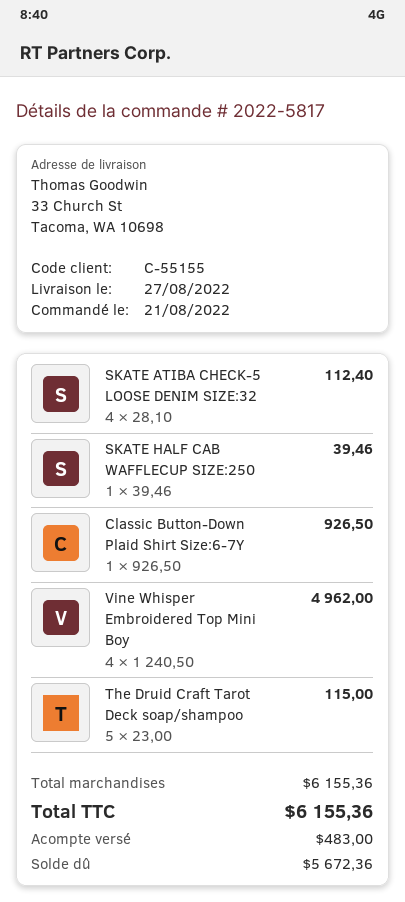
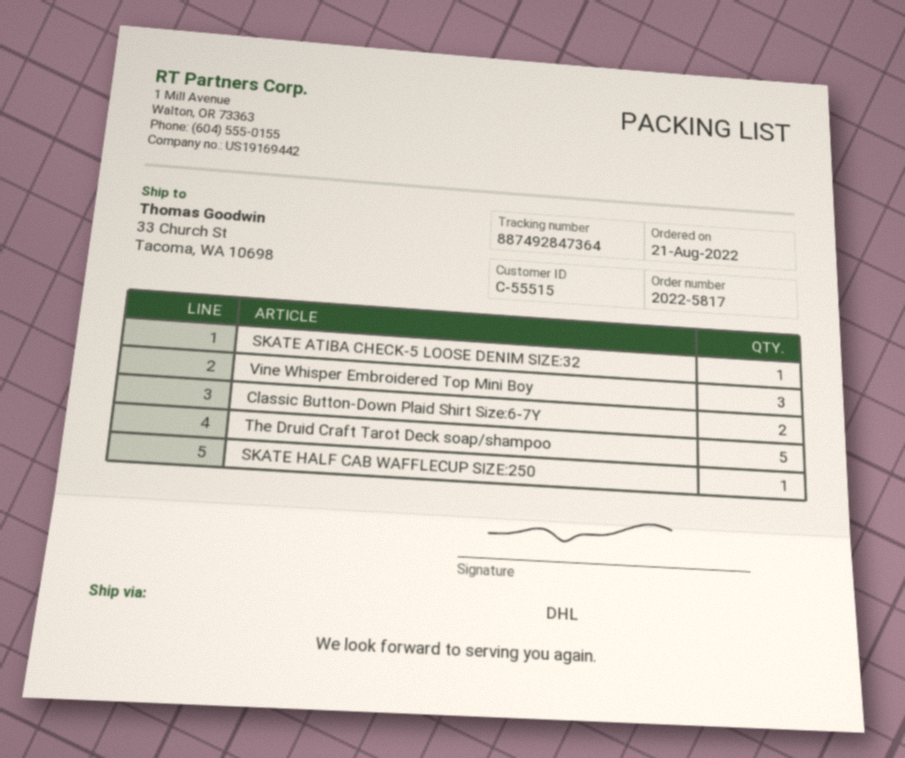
customer number: C-55155 -> C-55515
SKATE ATIBA CHECK-5 LOOSE DENIM SIZE:32: 4 -> 1
Classic Button-Down Plaid Shirt Size:6-7Y: 1 -> 2
Vine Whisper Embroidered Top Mini Boy: 4 -> 3

